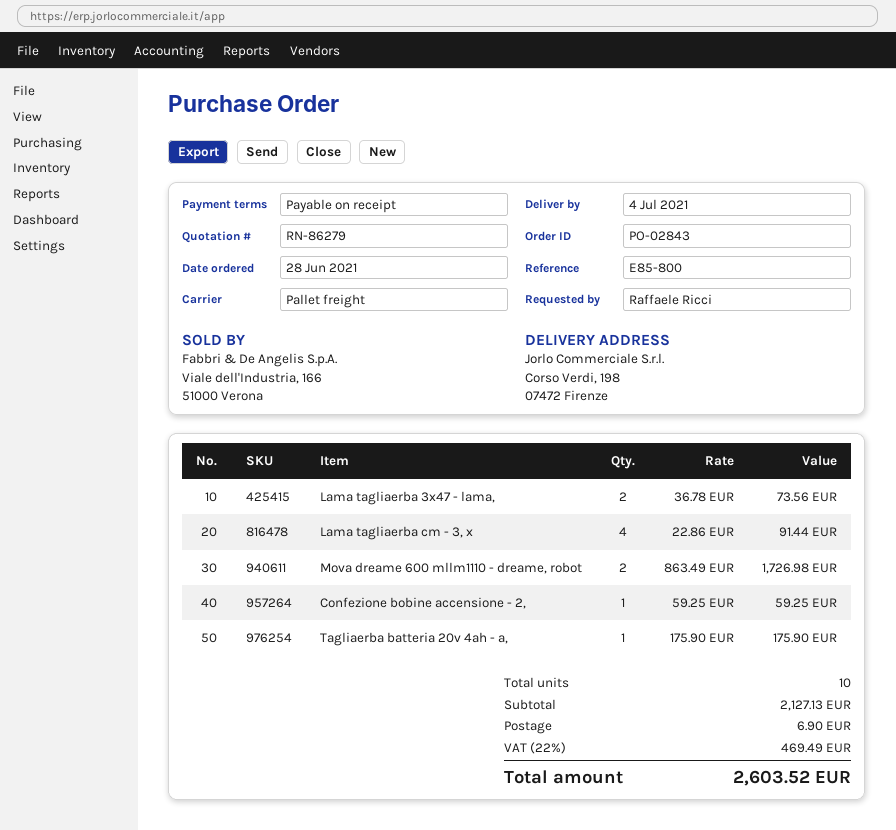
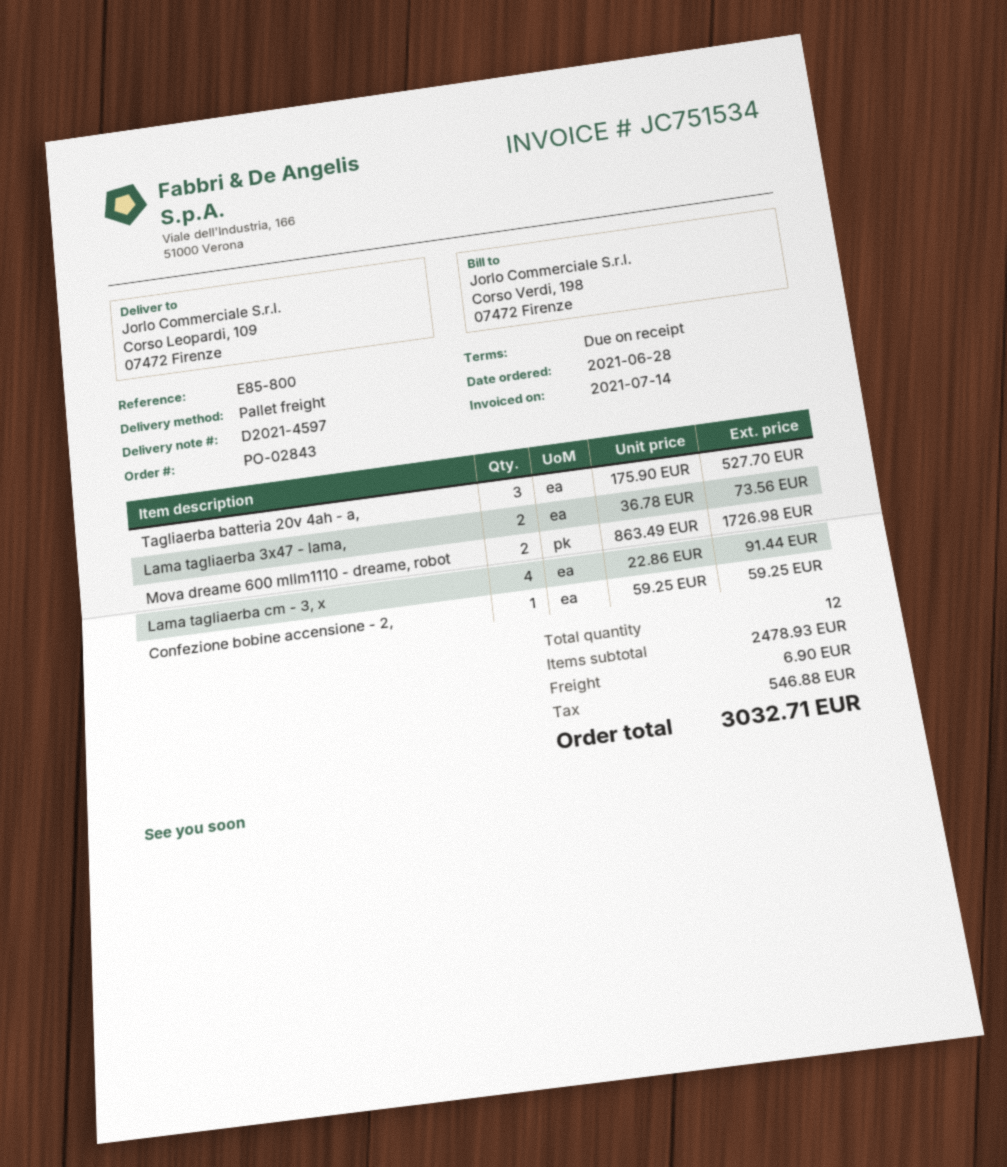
ship to: Corso Verdi, 198, 07472 Firenze -> Corso Leopardi, 109, 07472 Firenze
Tagliaerba batteria 20v 4ah - a,: 1 x 175.90 = 175.90 -> 3 x 175.90 = 527.70
total quantity: 10 -> 12
subtotal: 2127.13 -> 2478.93
tax: 469.49 -> 546.88
total: 2603.52 -> 3032.71

